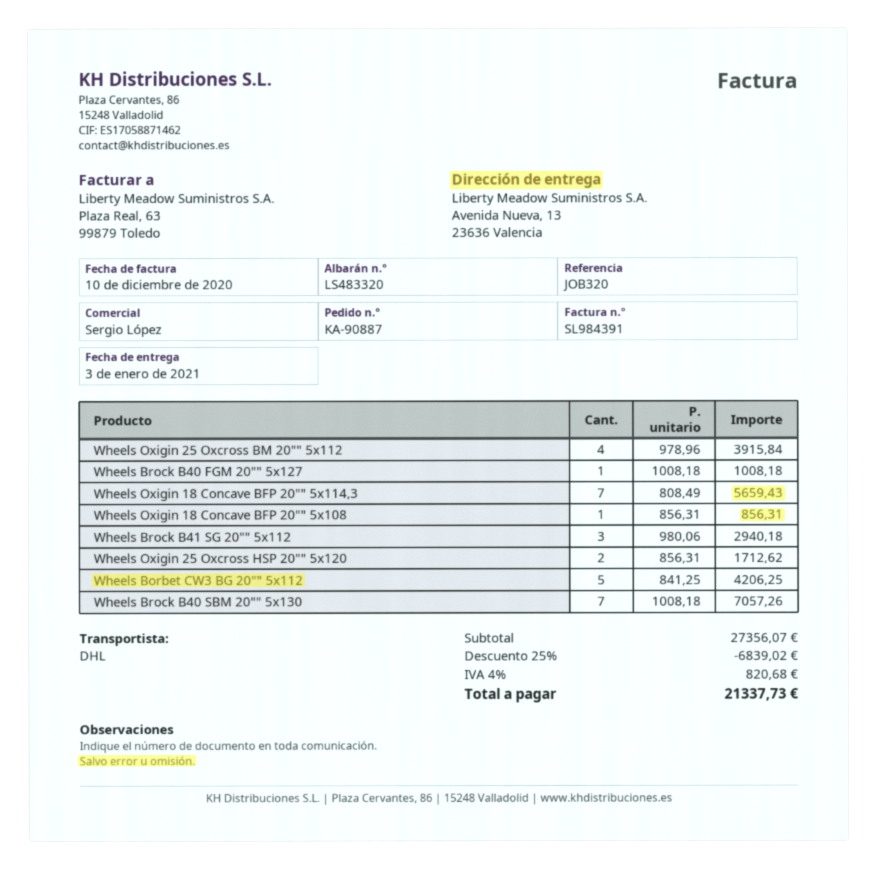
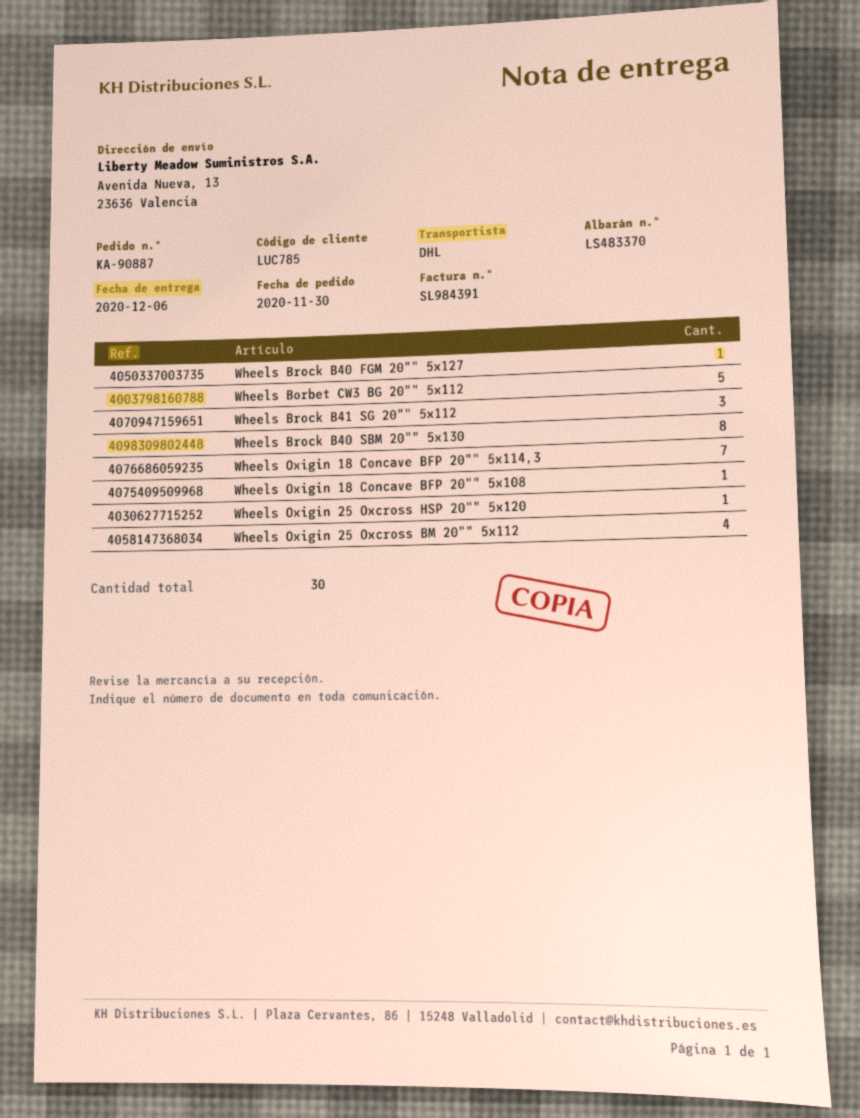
delivery note number: LS483320 -> LS483370
delivery date: 2021-01-03 -> 2020-12-06
Wheels Oxigin 25 Oxcross HSP 20"" 5x120: 2 -> 1
Wheels Brock B40 SBM 20"" 5x130: 7 -> 8

